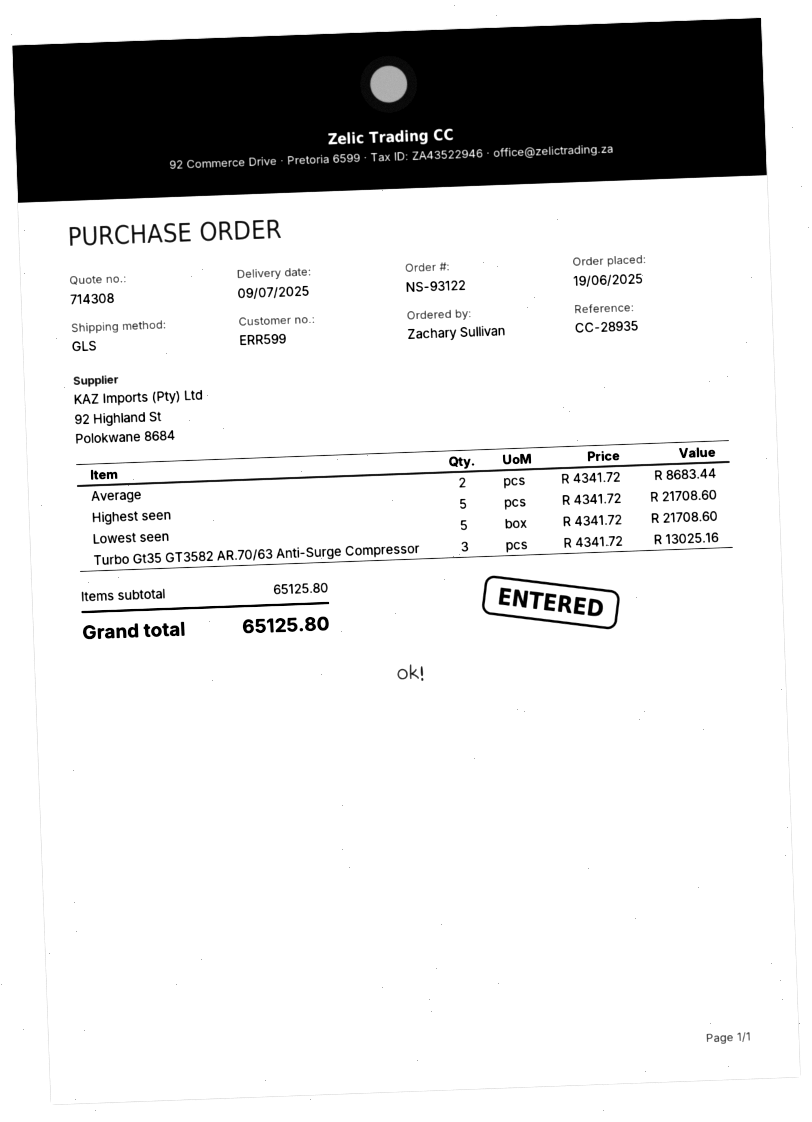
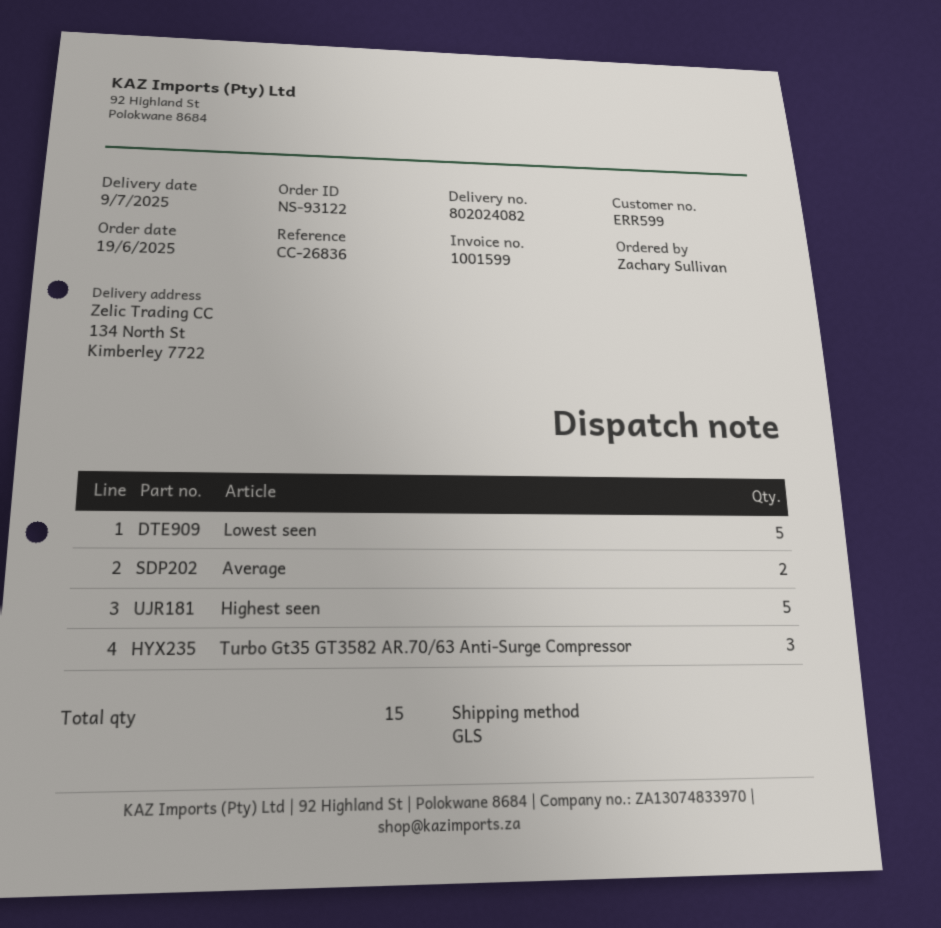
reference: CC-28935 -> CC-26836

